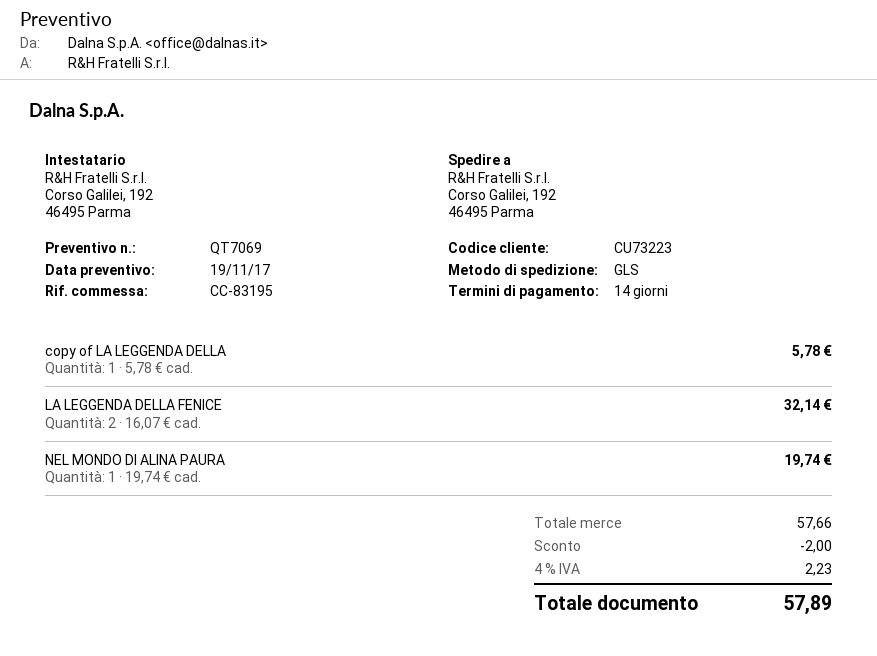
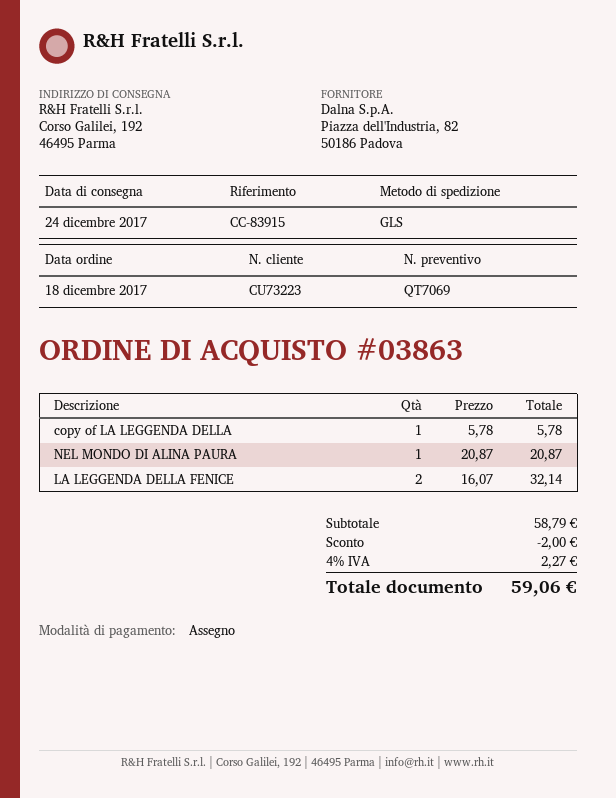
reference: CC-83195 -> CC-83915
NEL MONDO DI ALINA PAURA: 1 x 19.74 = 19.74 -> 1 x 20.87 = 20.87
subtotal: 57.66 -> 58.79
tax: 4% = 2.23 -> 4% = 2.27
total: 57.89 -> 59.06

